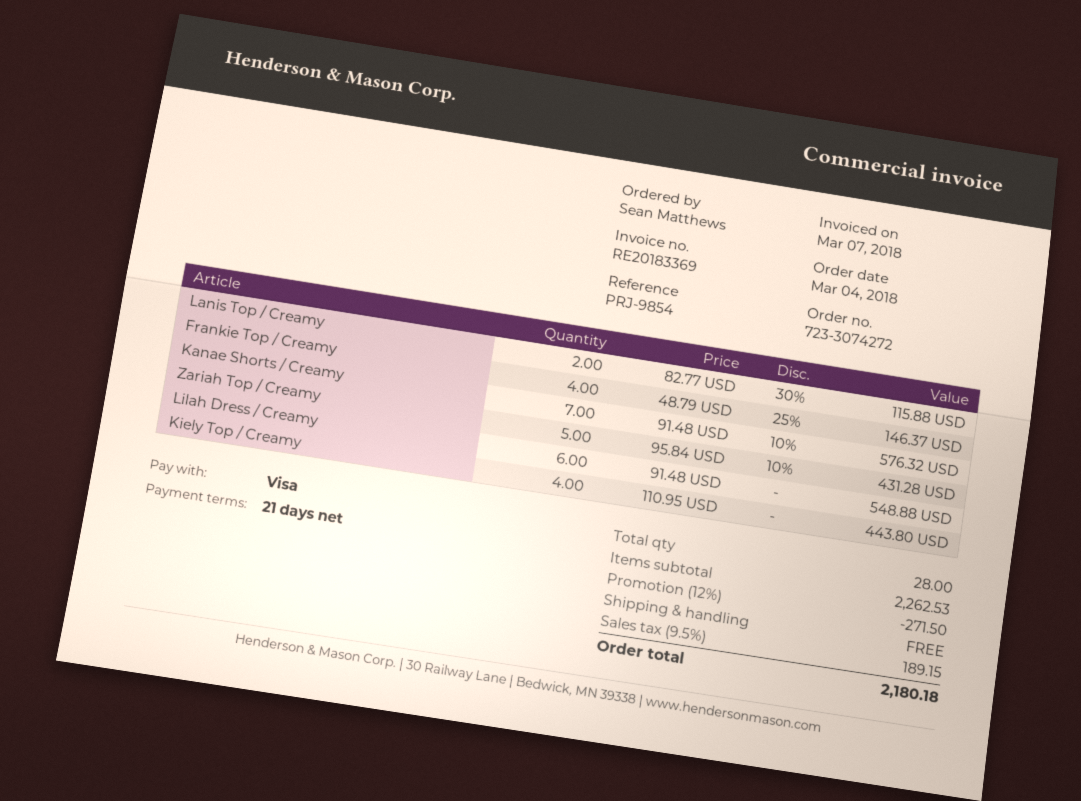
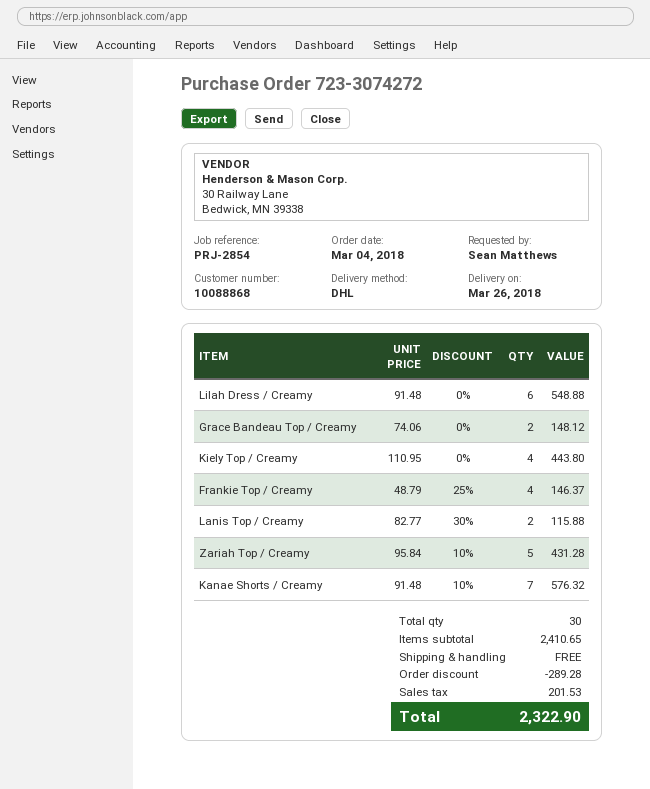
reference: PRJ-9854 -> PRJ-2854
Grace Bandeau Top / Creamy: none -> 2 x 74.06 = 148.12
total quantity: 28 -> 30
subtotal: 2262.53 -> 2410.65
discount: 271.50 -> 289.28
tax: 189.15 -> 201.53
total: 2180.18 -> 2322.90

